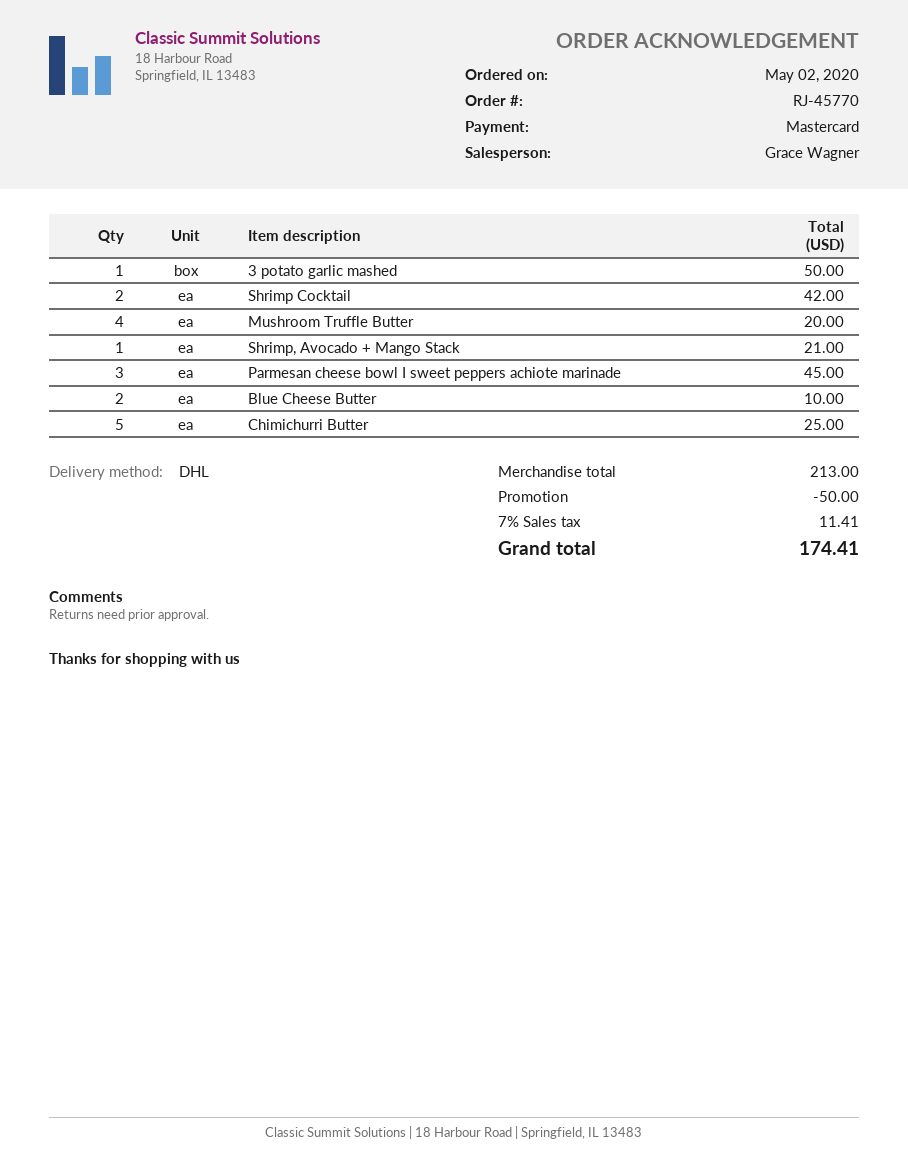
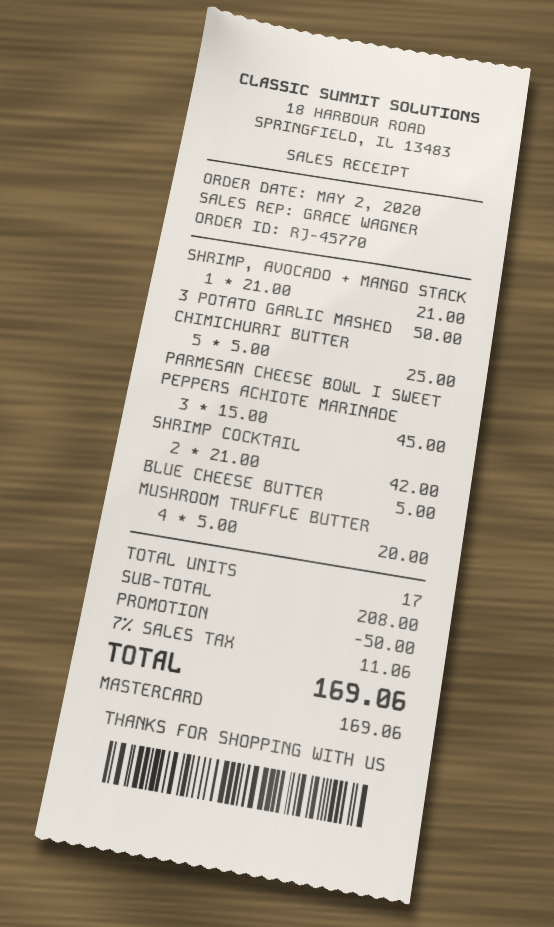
Blue Cheese Butter: 2 for 10.00 -> 1 for 5.00
subtotal: 213.00 -> 208.00
tax: 7% = 11.41 -> 7% = 11.06
total: 174.41 -> 169.06

